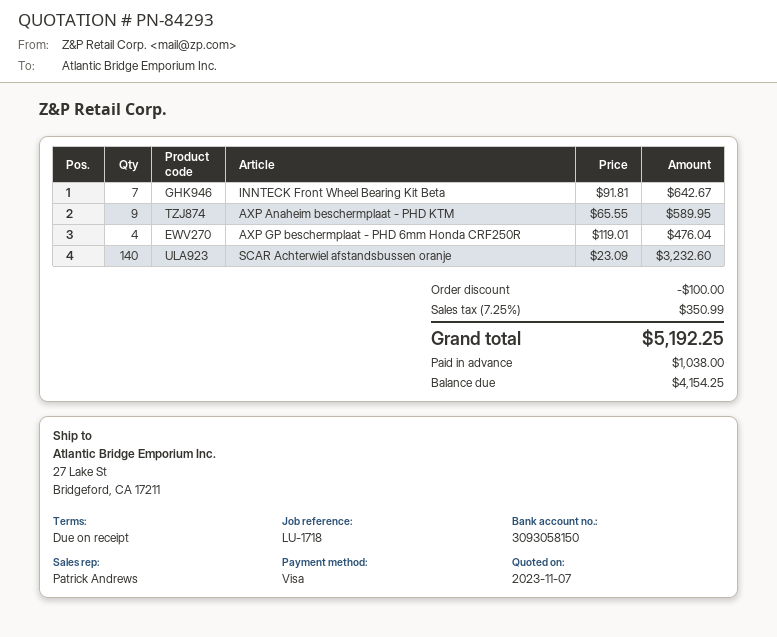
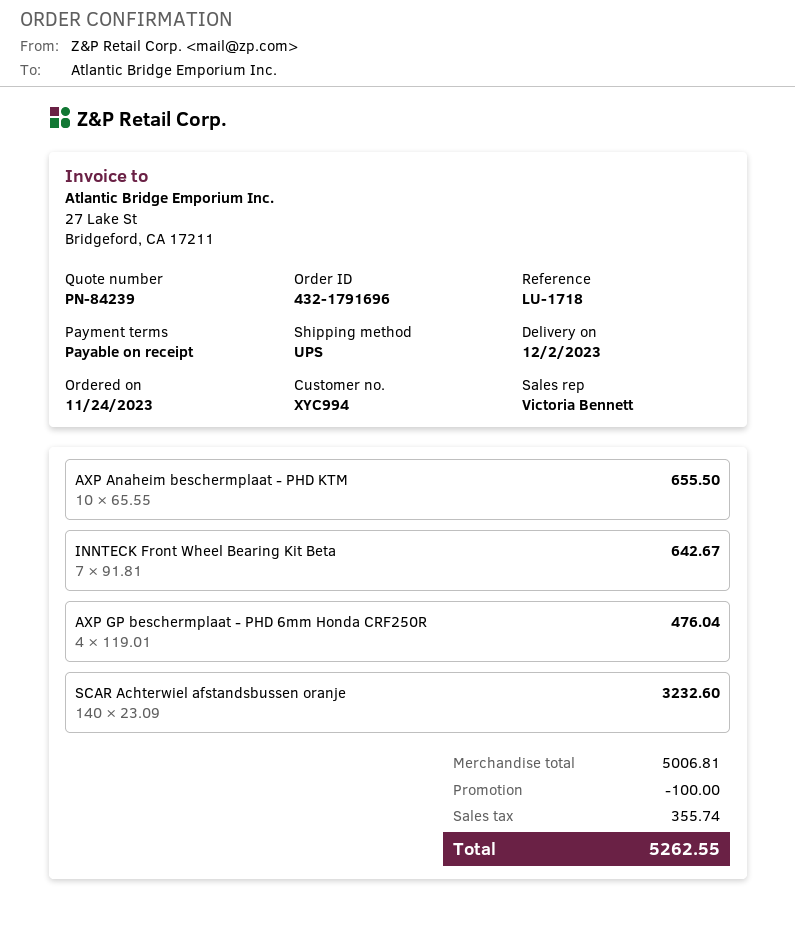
quote number: PN-84293 -> PN-84239
sales rep: Patrick Andrews -> Victoria Bennett
AXP Anaheim beschermplaat - PHD KTM: 9 x 65.55 = 589.95 -> 10 x 65.55 = 655.50
tax: 350.99 -> 355.74
total: 5192.25 -> 5262.55

